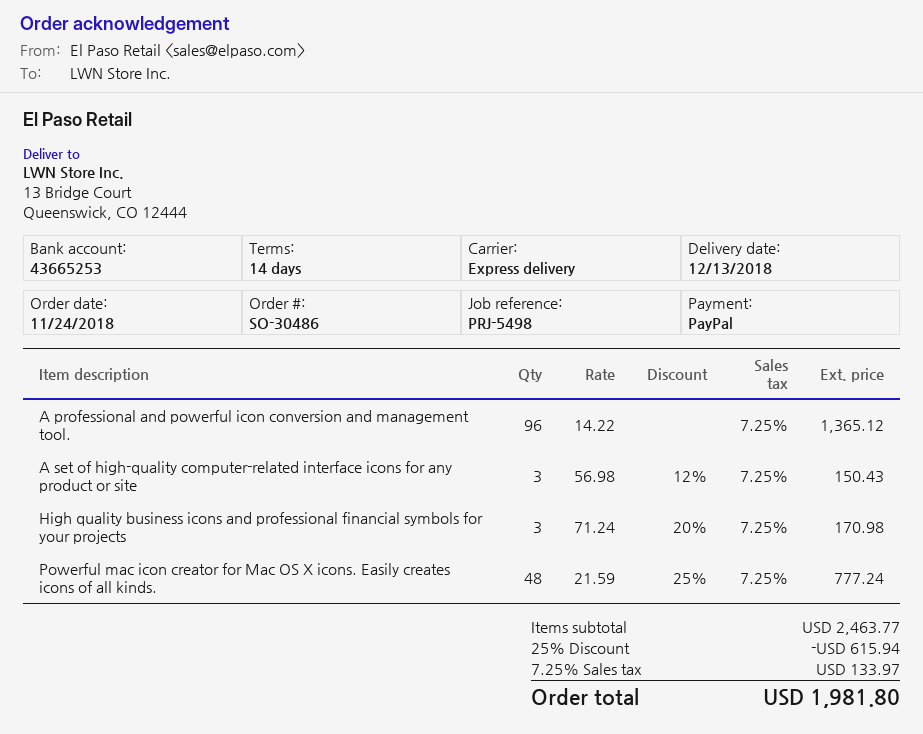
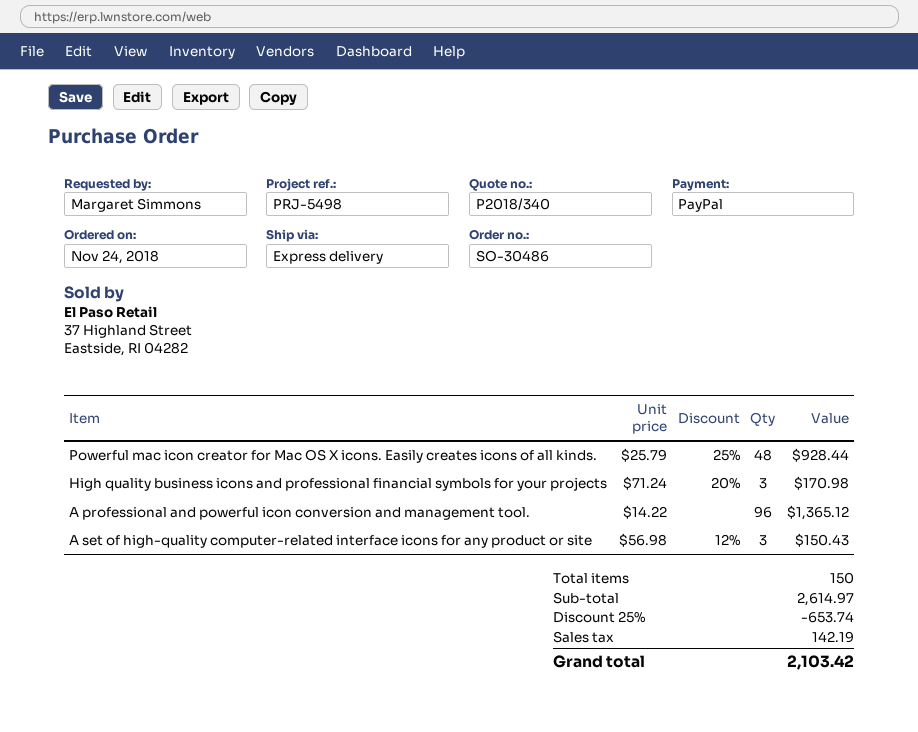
Powerful mac icon creator for Mac OS X icons. Easily creates icons of all kinds.: 48 x 21.59 - 25% = 777.24 -> 48 x 25.79 - 25% = 928.44
subtotal: 2463.77 -> 2614.97
discount: 25% = 615.94 -> 25% = 653.74
tax: 133.97 -> 142.19
total: 1981.80 -> 2103.42

